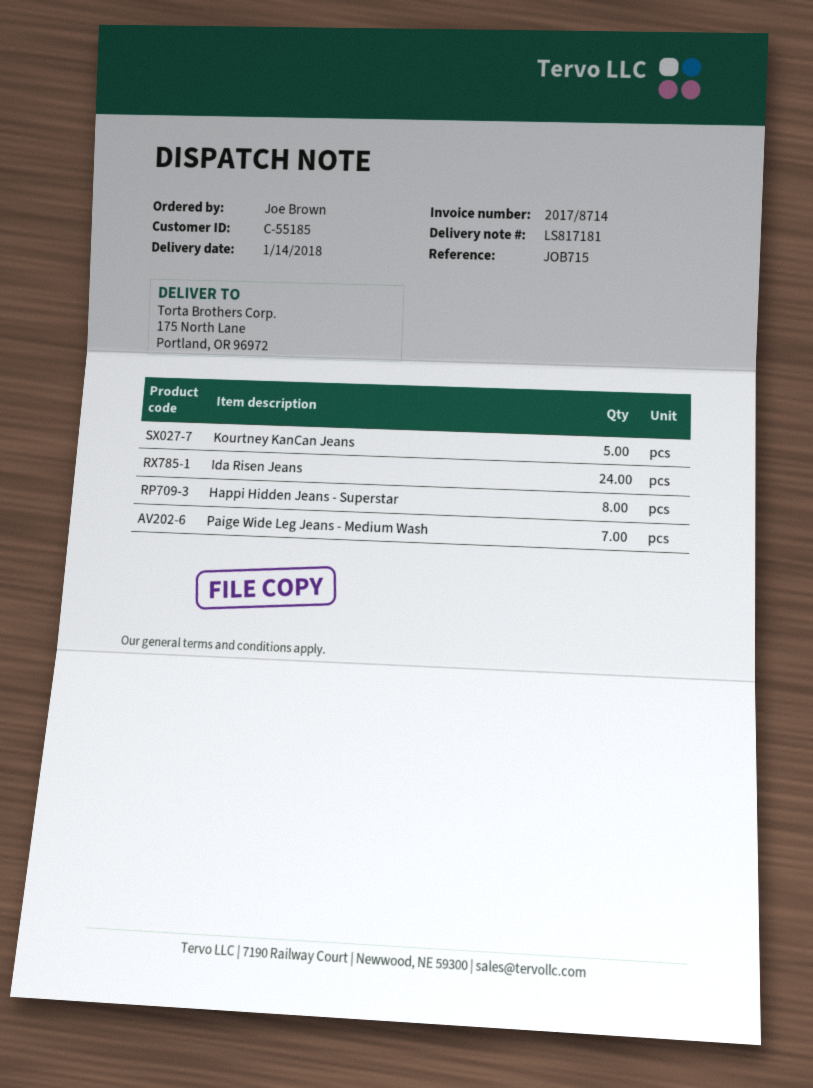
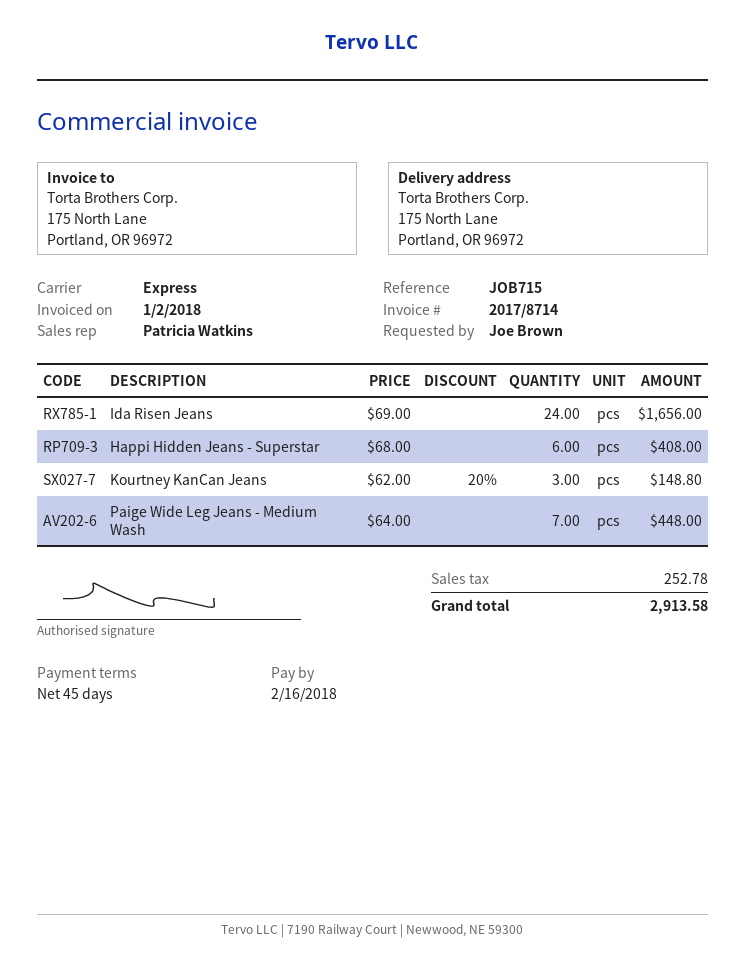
Kourtney KanCan Jeans: 5 -> 3
Happi Hidden Jeans - Superstar: 8 -> 6

